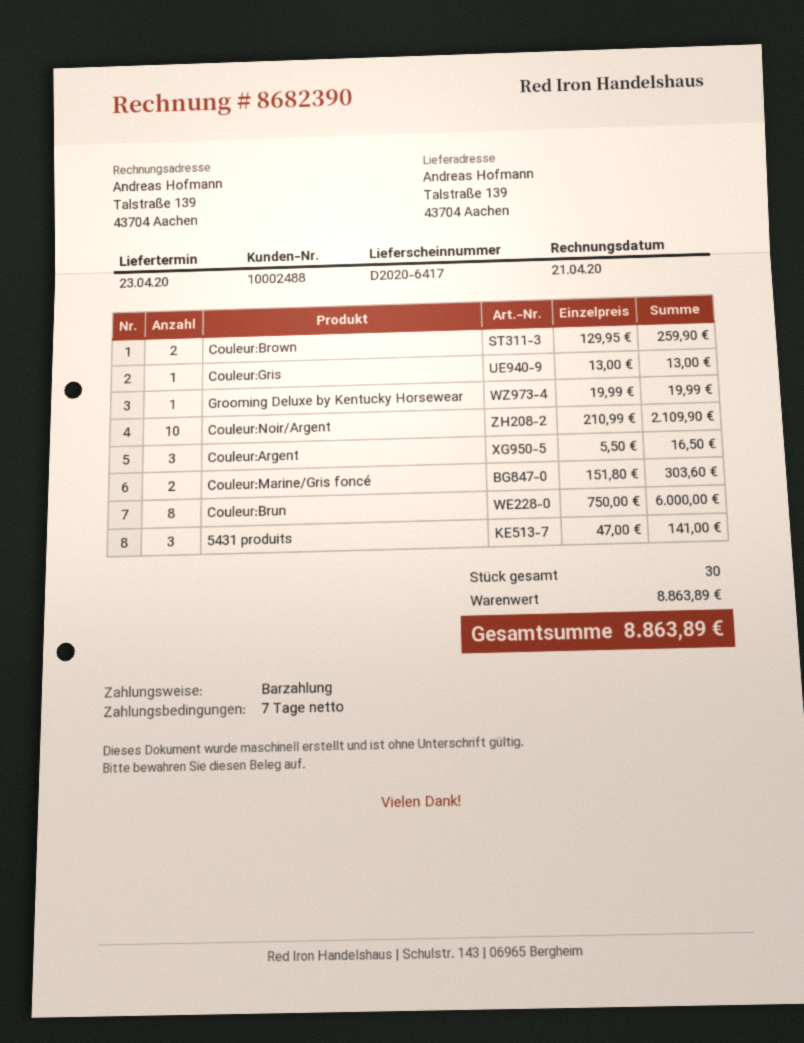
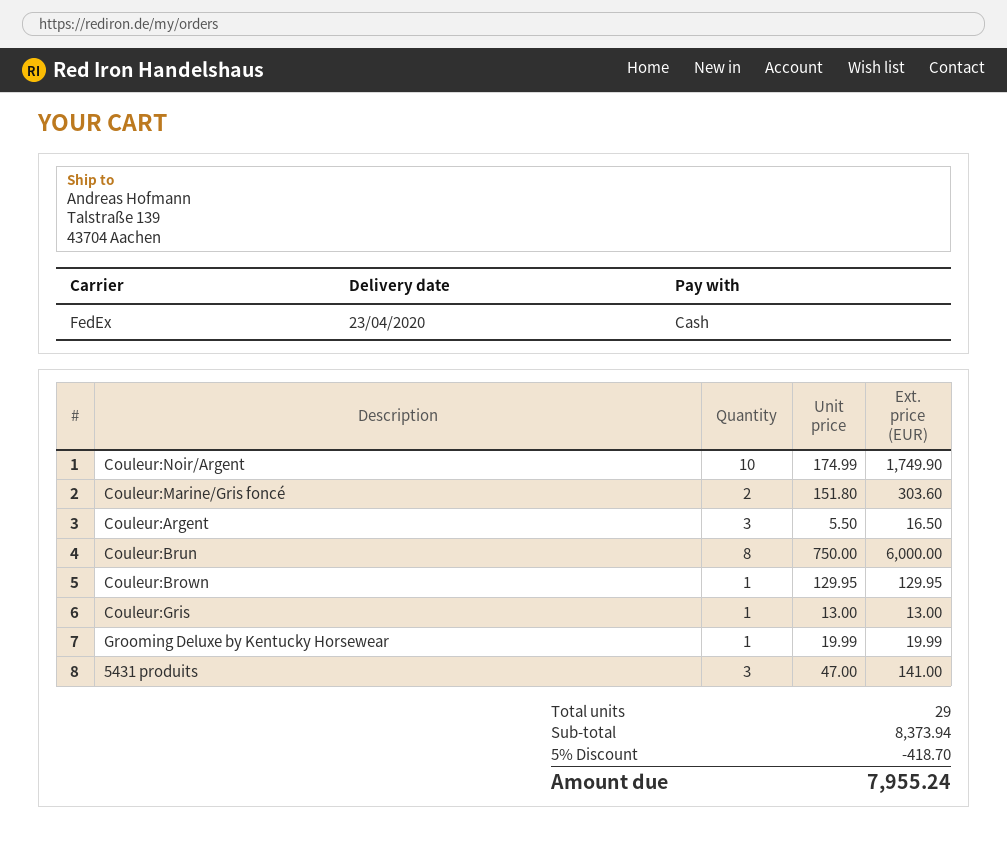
Couleur:Brown: 2 x 129.95 = 259.90 -> 1 x 129.95 = 129.95
Couleur:Noir/Argent: 10 x 210.99 = 2109.90 -> 10 x 174.99 = 1749.90
total quantity: 30 -> 29
subtotal: 8863.89 -> 8373.94
discount: none -> 5% = 418.70
total: 8863.89 -> 7955.24

